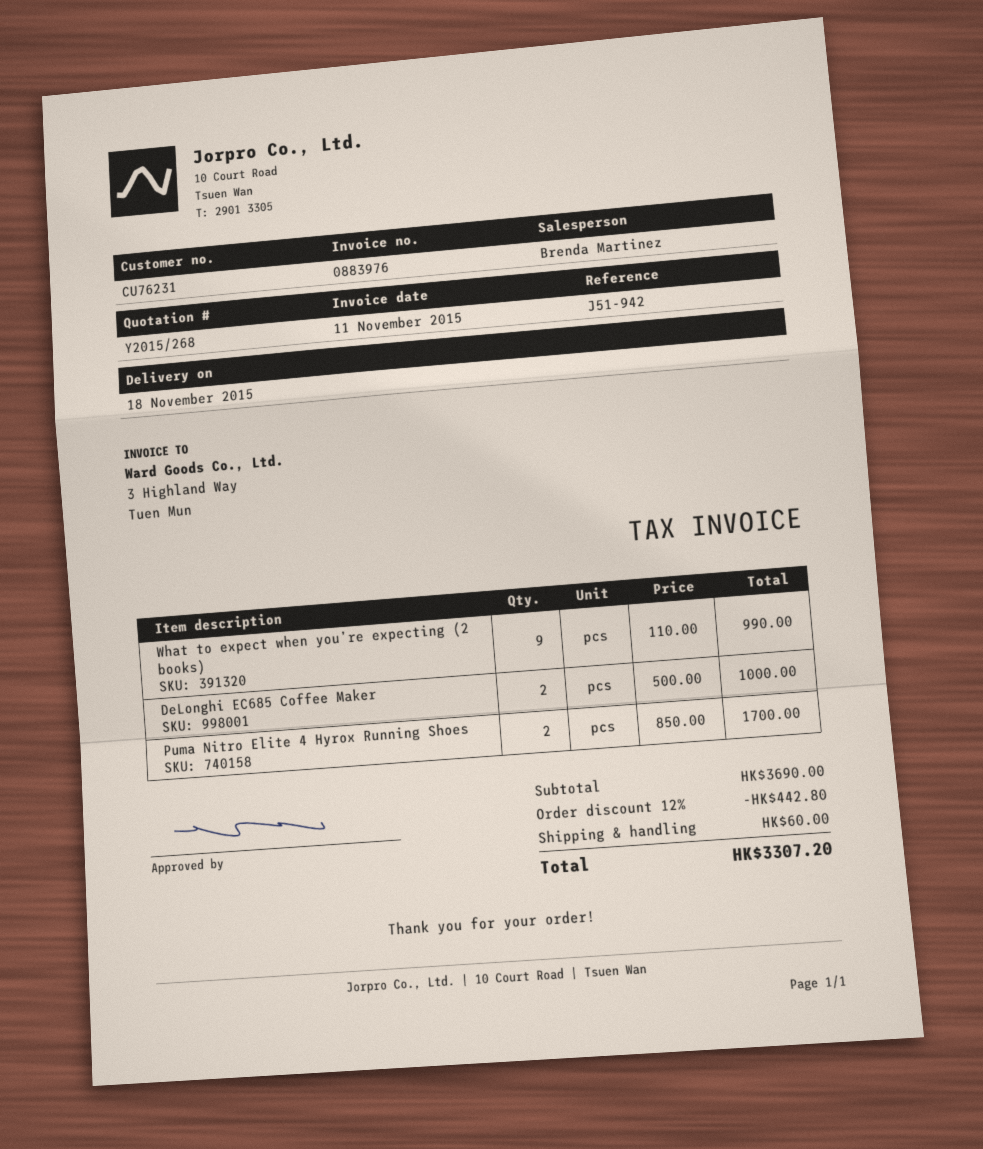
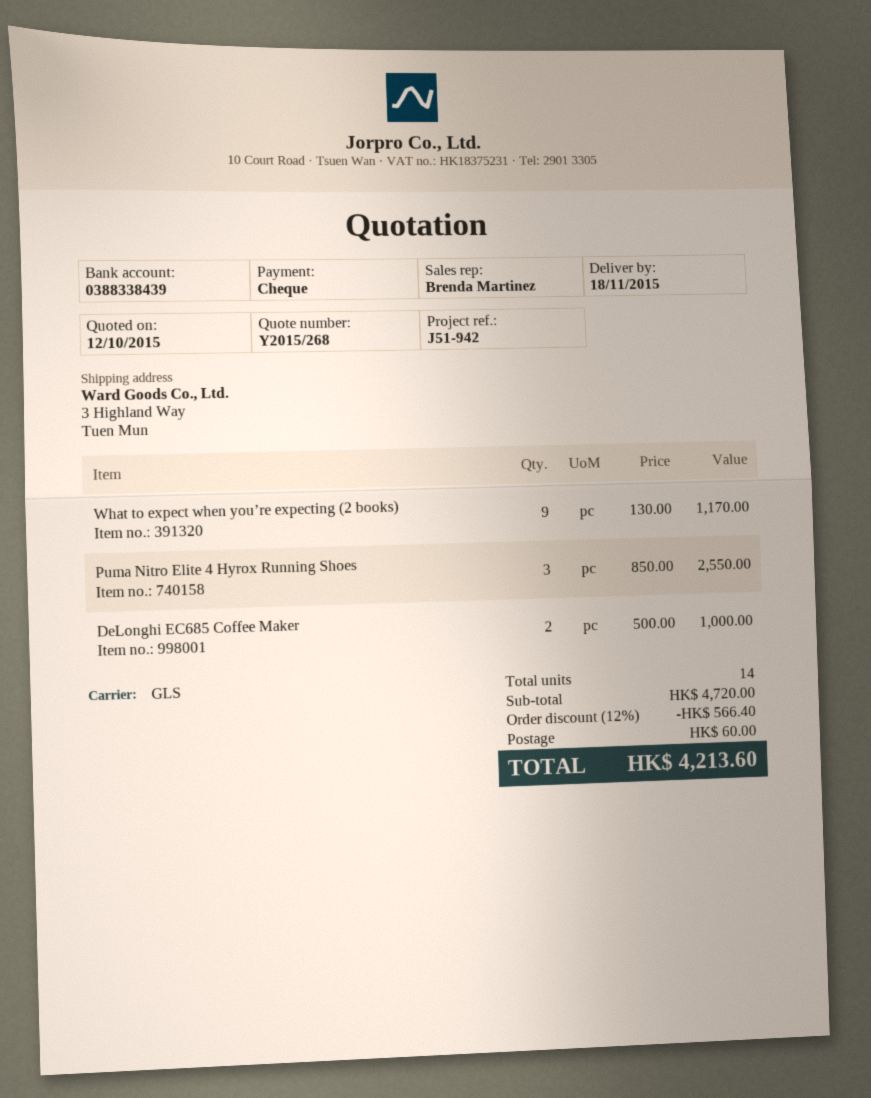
What to expect when you’re expecting (2 books): 9 x 110.00 = 990.00 -> 9 x 130.00 = 1170.00
Puma Nitro Elite 4 Hyrox Running Shoes: 2 x 850.00 = 1700.00 -> 3 x 850.00 = 2550.00
subtotal: 3690.00 -> 4720.00
discount: 12% = 442.80 -> 12% = 566.40
total: 3307.20 -> 4213.60

